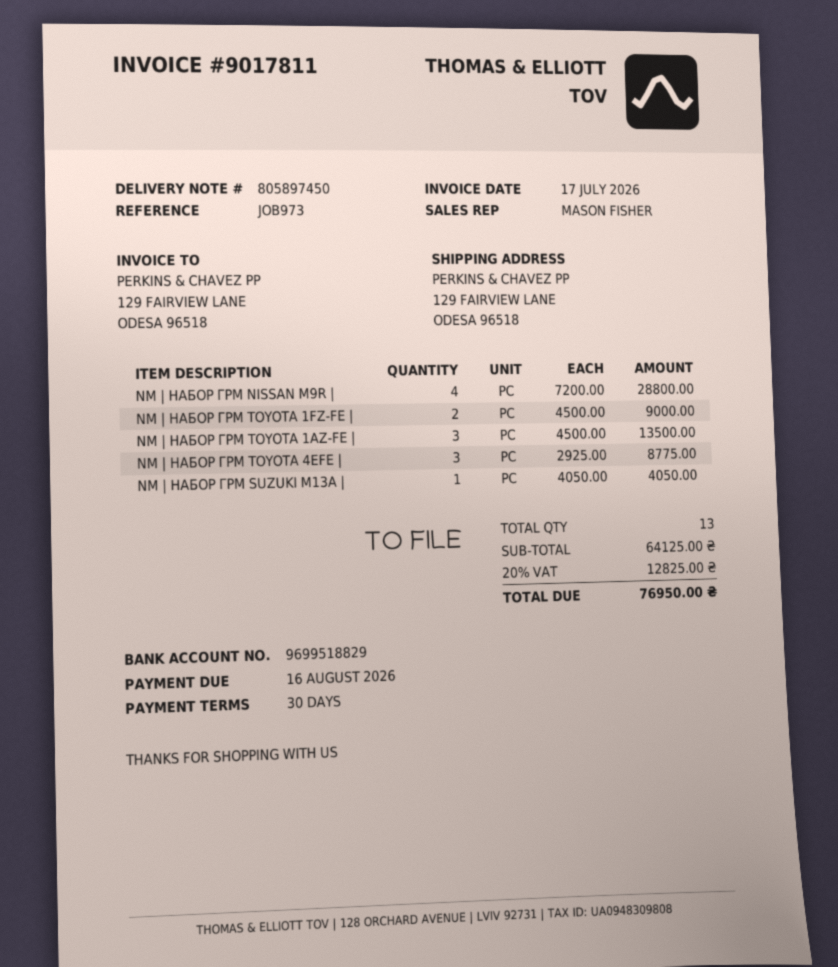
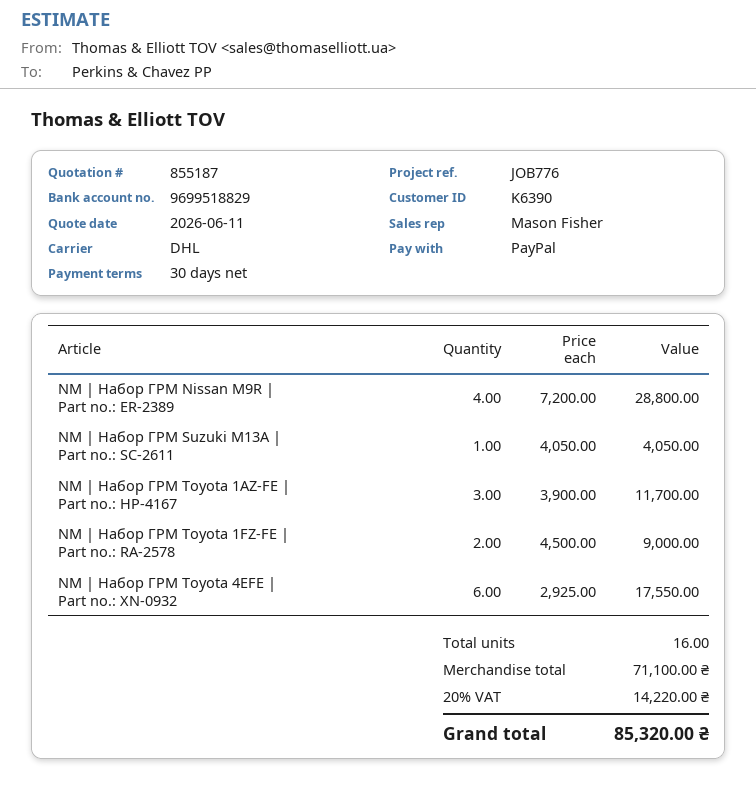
reference: JOB973 -> JOB776
NM | НАБОР ГРМ TOYOTA 1AZ-FE |: 3 x 4500.00 = 13500.00 -> 3 x 3900.00 = 11700.00
NM | НАБОР ГРМ TOYOTA 4EFE |: 3 x 2925.00 = 8775.00 -> 6 x 2925.00 = 17550.00
total quantity: 13 -> 16
subtotal: 64125.00 -> 71100.00
tax: 20% = 12825.00 -> 20% = 14220.00
total: 76950.00 -> 85320.00

